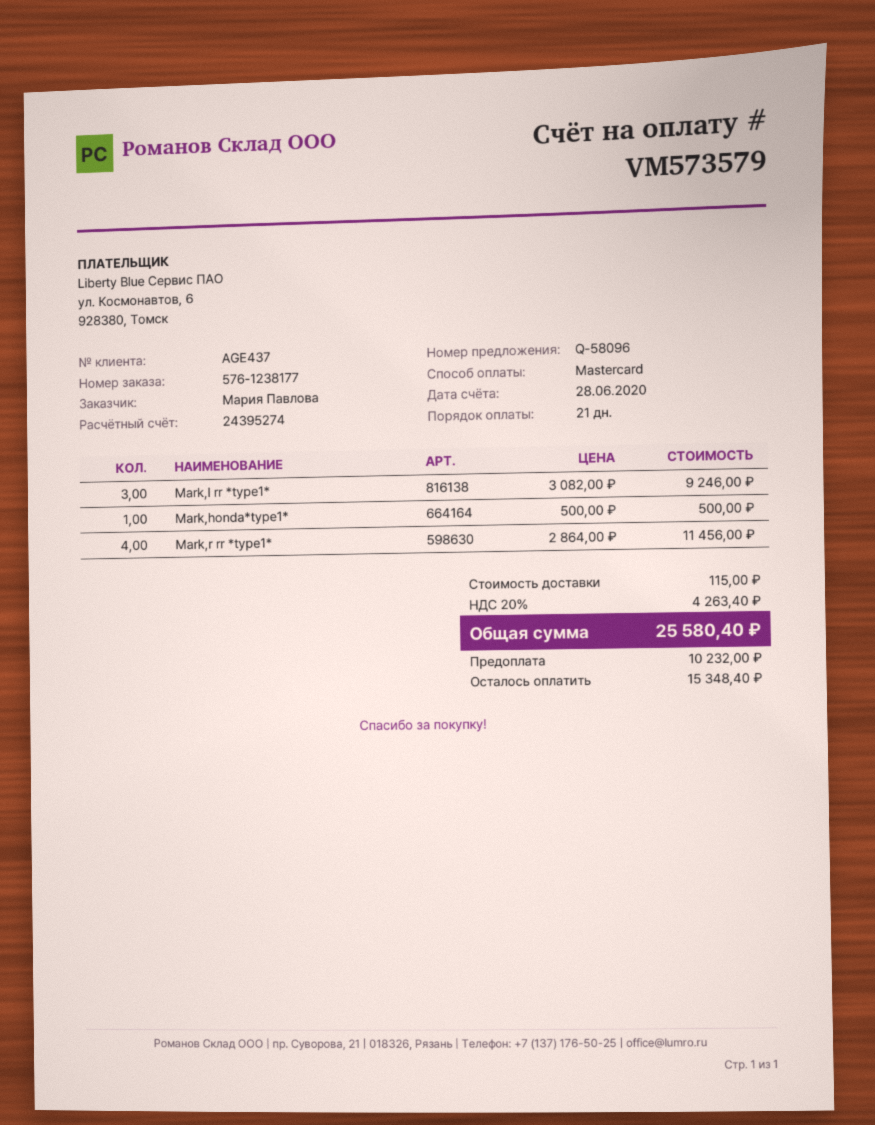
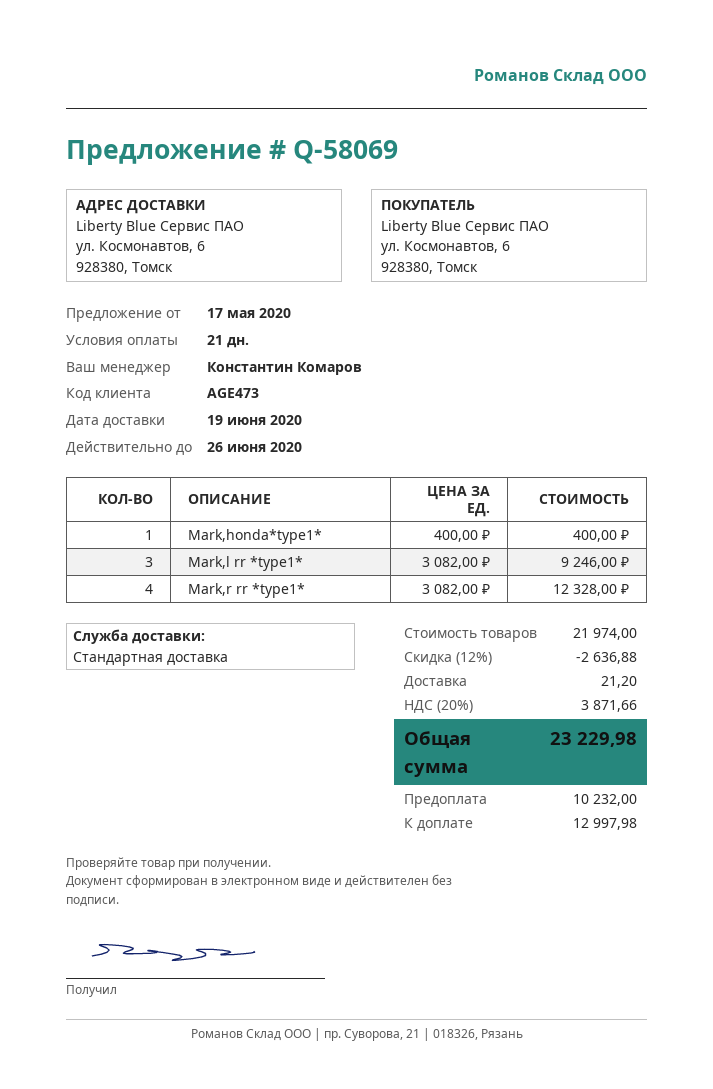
quote number: Q-58096 -> Q-58069
customer number: AGE437 -> AGE473
Mark,honda*type1*: 1 x 500.00 = 500.00 -> 1 x 400.00 = 400.00
Mark,r rr *type1*: 4 x 2864.00 = 11456.00 -> 4 x 3082.00 = 12328.00
discount: none -> 12% = 2636.88
shipping: 115.00 -> 21.20
tax: 20% = 4263.40 -> 20% = 3871.66
total: 25580.40 -> 23229.98
balance: 15348.40 -> 12997.98

